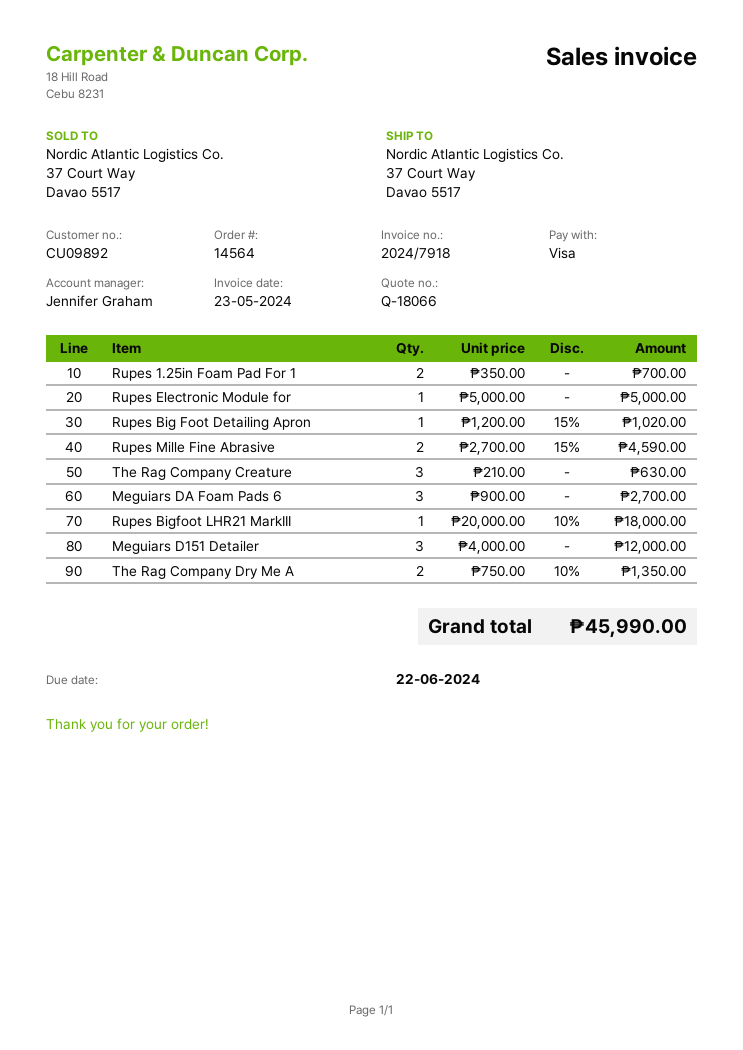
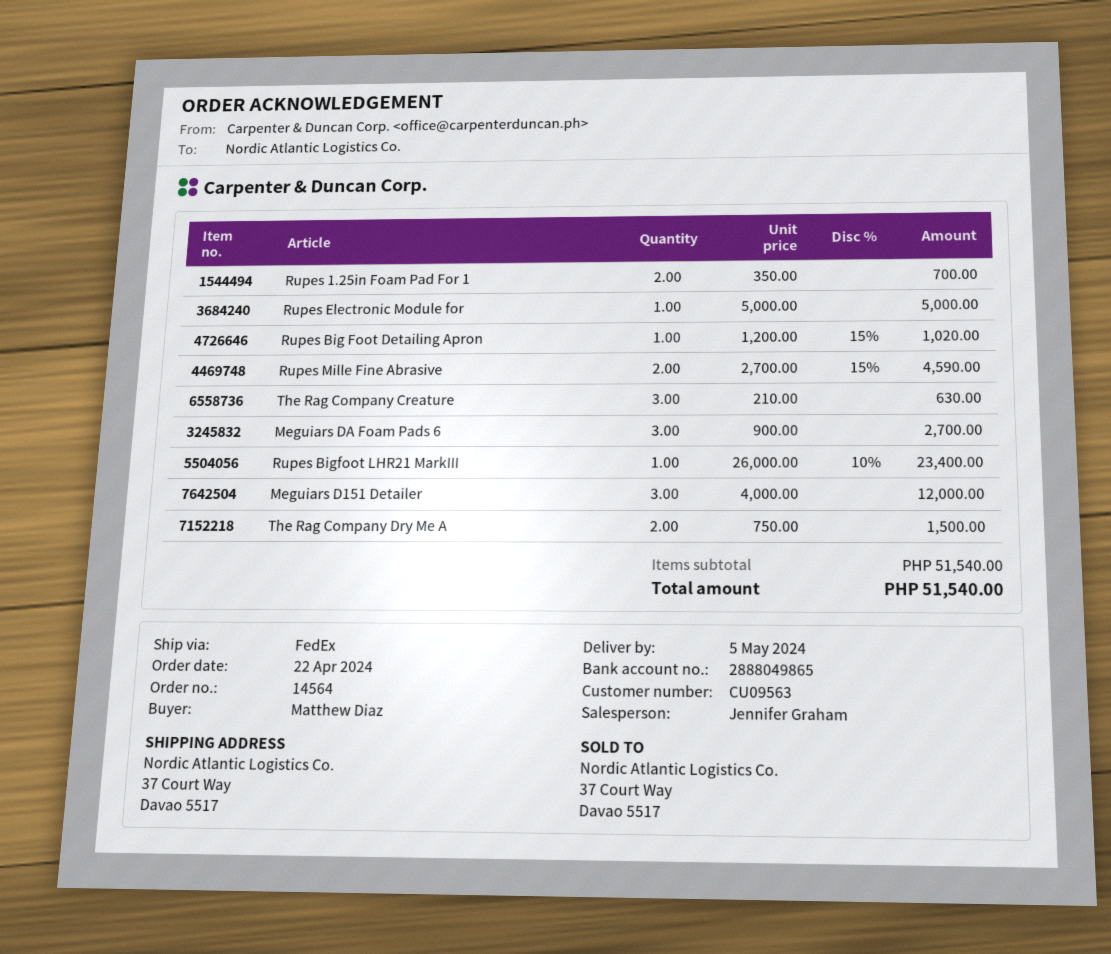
customer number: CU09892 -> CU09563
Rupes Bigfoot LHR21 MarkIII: 1 x 20000.00 - 10% = 18000.00 -> 1 x 26000.00 - 10% = 23400.00
The Rag Company Dry Me A: 2 x 750.00 - 10% = 1350.00 -> 2 x 750.00 = 1500.00
total: 45990.00 -> 51540.00

